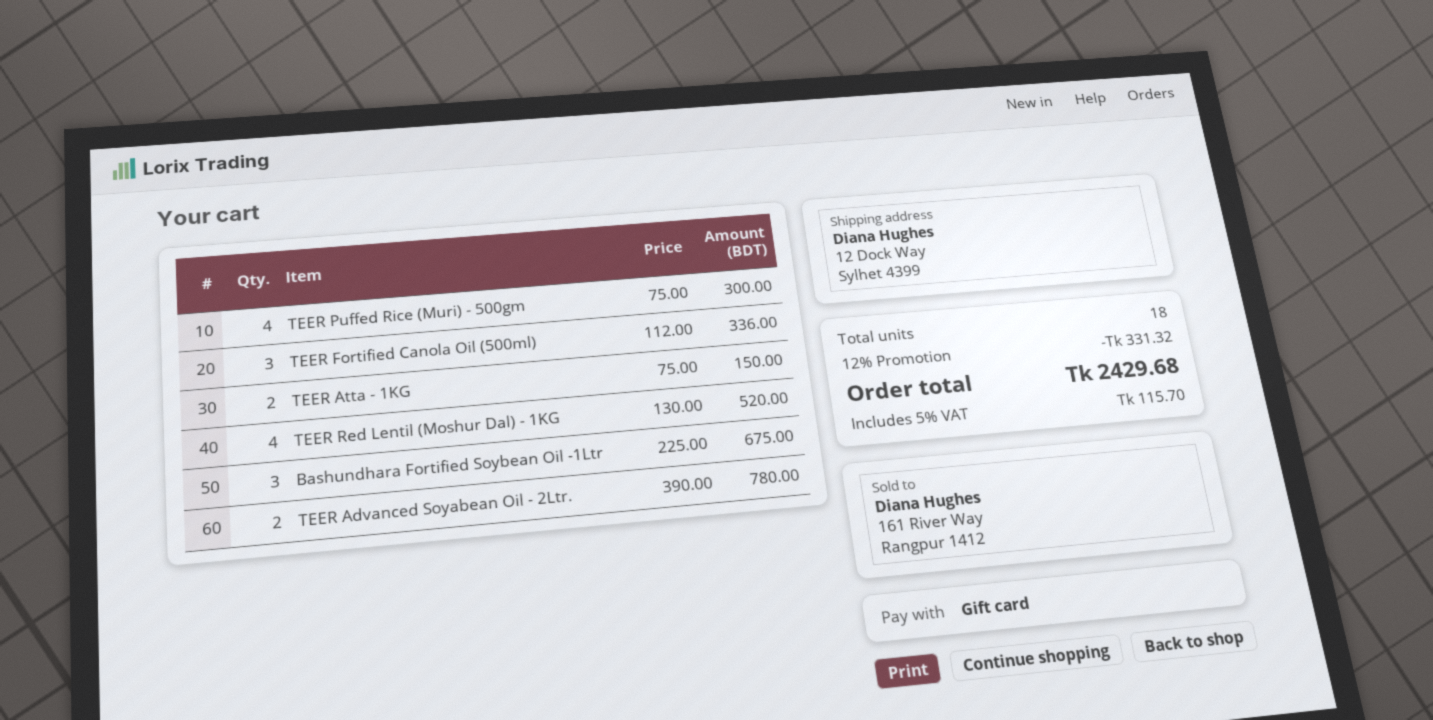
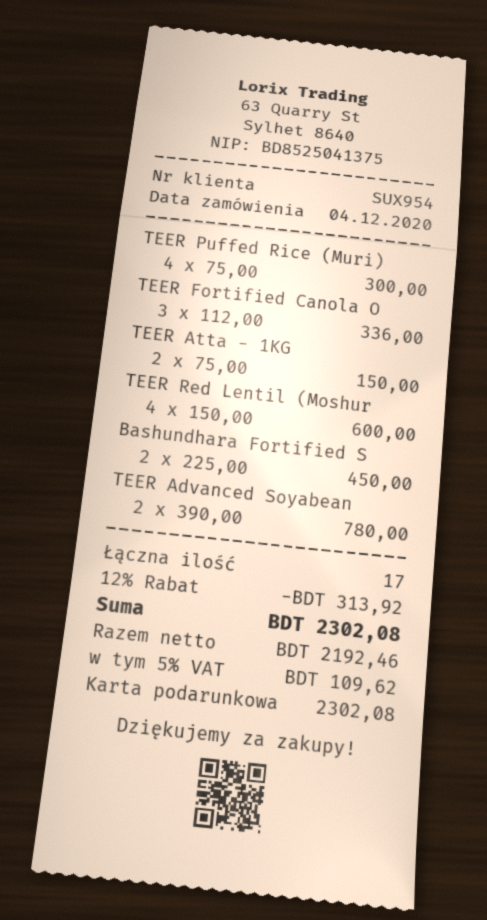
TEER Red Lentil (Moshur Dal) - 1KG: 4 x 130.00 = 520.00 -> 4 x 150.00 = 600.00
Bashundhara Fortified Soybean Oil -1Ltr: 3 x 225.00 = 675.00 -> 2 x 225.00 = 450.00
total quantity: 18 -> 17
discount: 12% = 331.32 -> 12% = 313.92
tax: 5% = 115.70 -> 5% = 109.62
total: 2429.68 -> 2302.08

